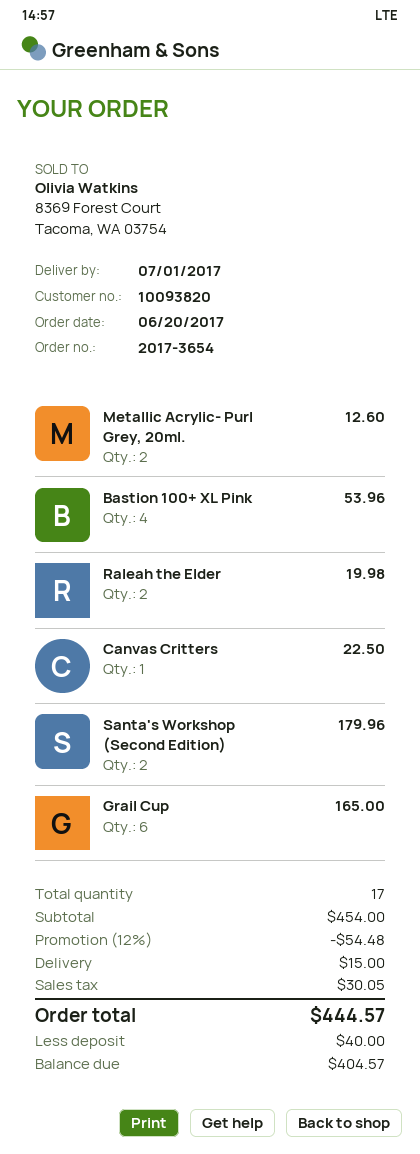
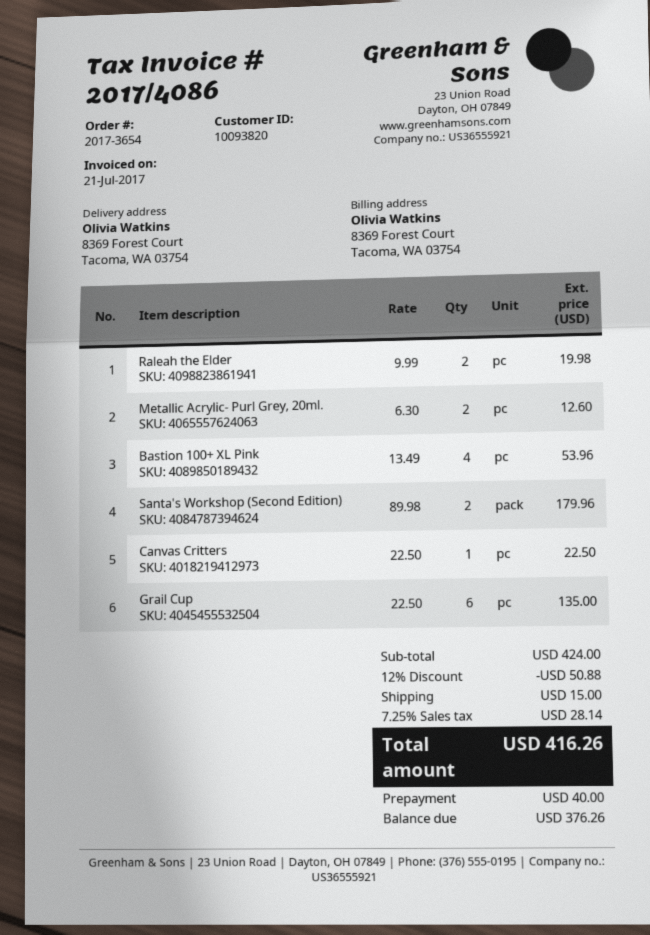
Grail Cup: 6 for 165.00 -> 6 for 135.00
subtotal: 454.00 -> 424.00
discount: 12% = 54.48 -> 12% = 50.88
tax: 30.05 -> 28.14
total: 444.57 -> 416.26
balance: 404.57 -> 376.26

